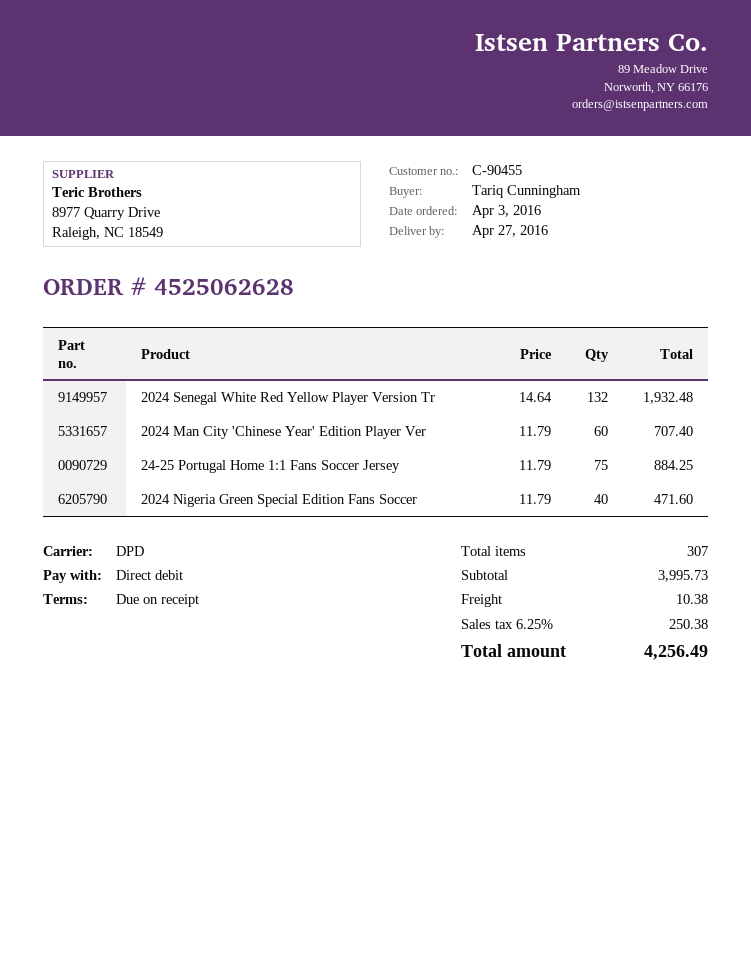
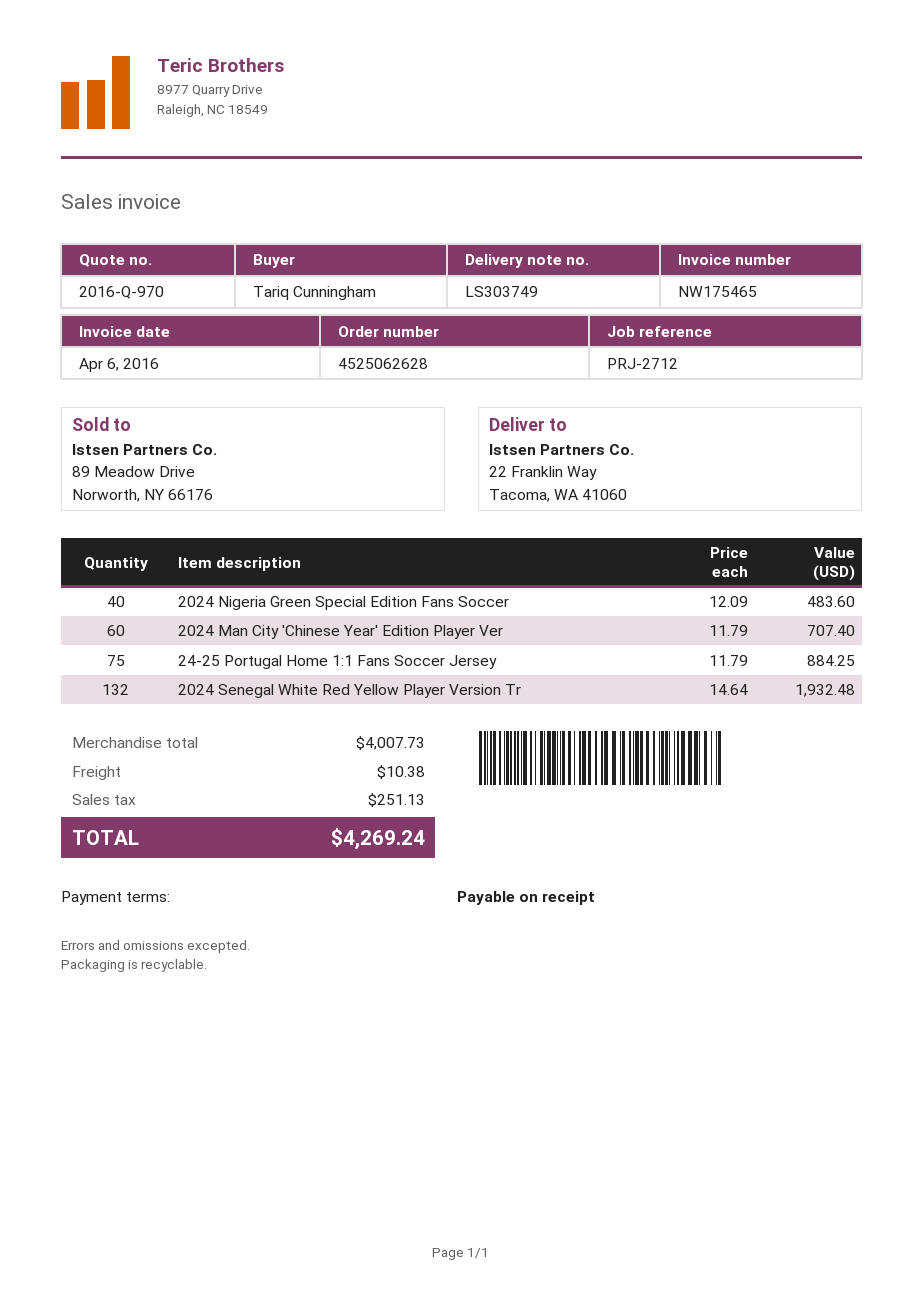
2024 Nigeria Green Special Edition Fans Soccer: 40 x 11.79 = 471.60 -> 40 x 12.09 = 483.60
subtotal: 3995.73 -> 4007.73
tax: 250.38 -> 251.13
total: 4256.49 -> 4269.24

